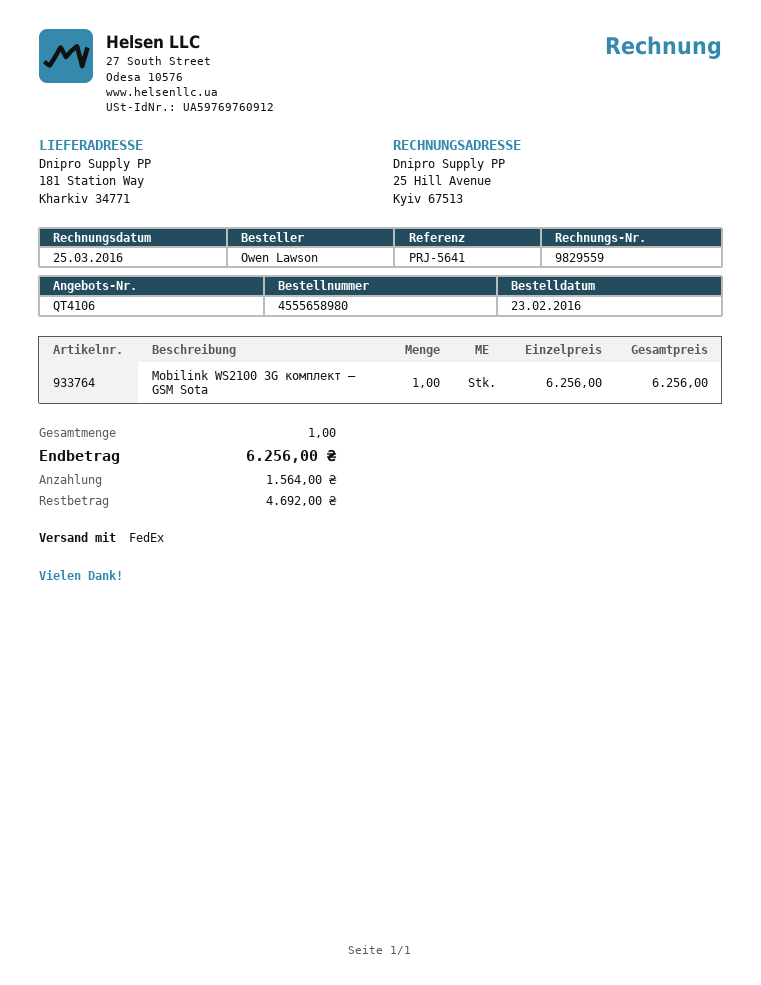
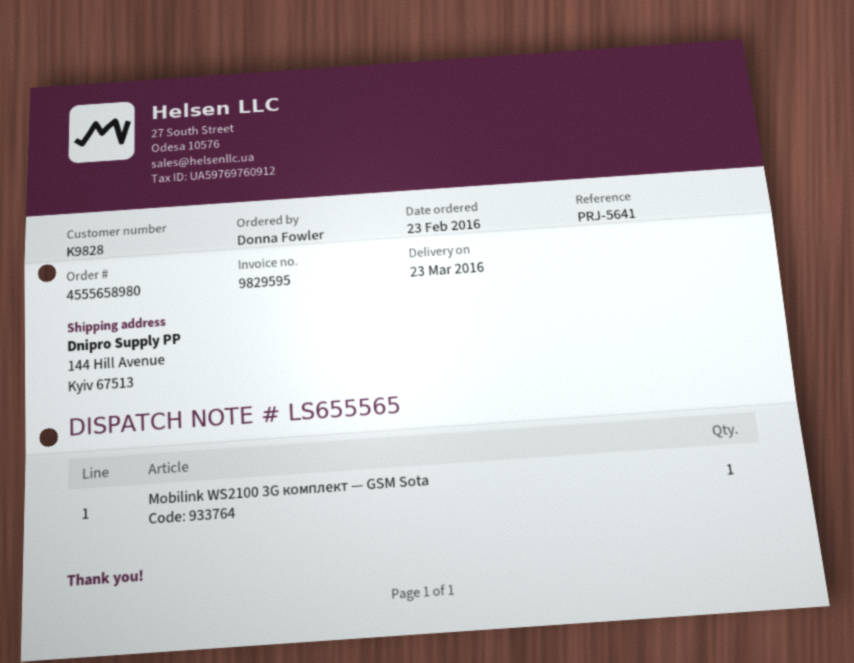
invoice number: 9829559 -> 9829595
ordered by: Owen Lawson -> Donna Fowler
ship to: 181 Station Way, Kharkiv 34771 -> 144 Hill Avenue, Kyiv 67513

